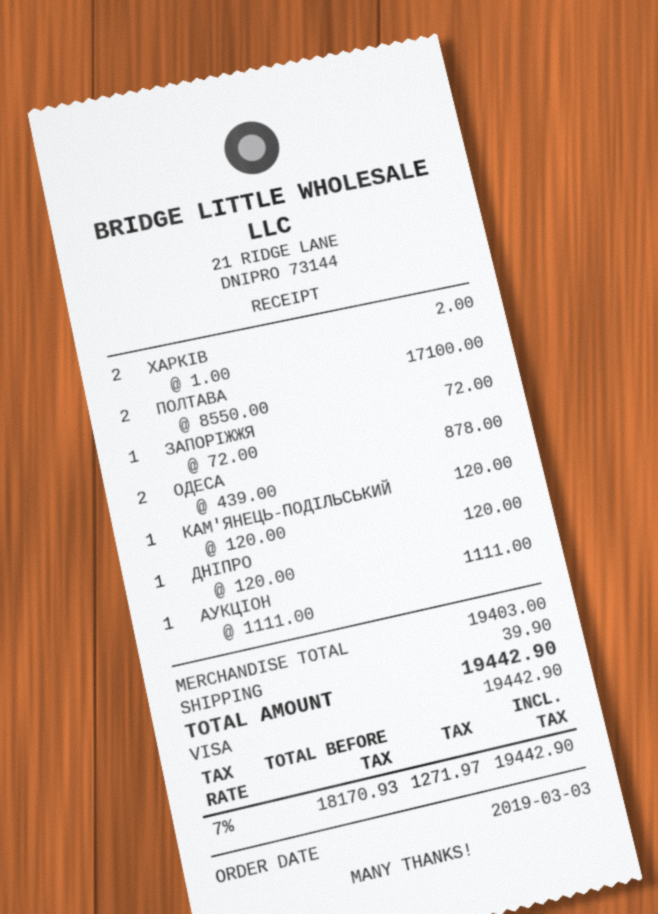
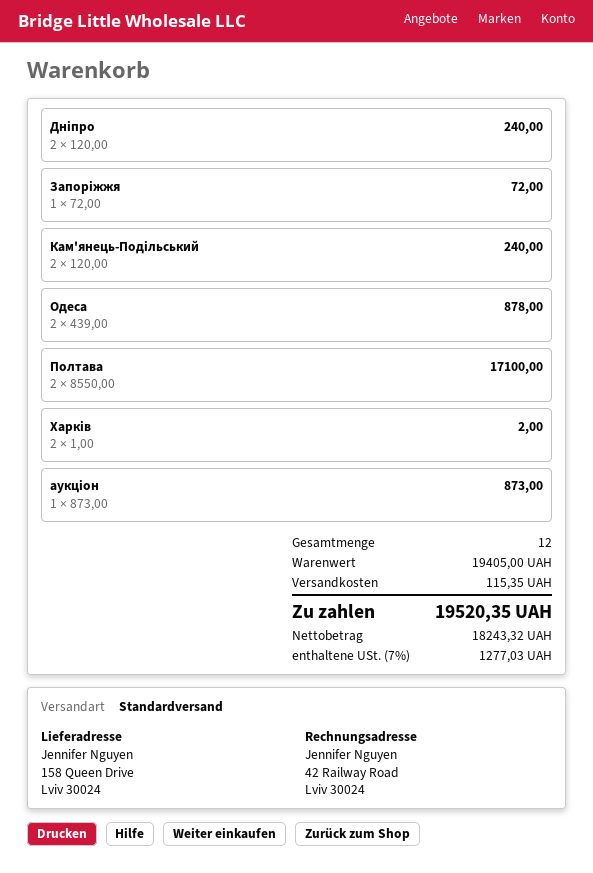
КАМ'ЯНЕЦЬ-ПОДІЛЬСЬКИЙ: 1 x 120.00 = 120.00 -> 2 x 120.00 = 240.00
ДНІПРО: 1 x 120.00 = 120.00 -> 2 x 120.00 = 240.00
АУКЦІОН: 1 x 1111.00 = 1111.00 -> 1 x 873.00 = 873.00
subtotal: 19403.00 -> 19405.00
shipping: 39.90 -> 115.35
net: 18170.93 -> 18243.32
tax: 7% = 1271.97 -> 7% = 1277.03
total: 19442.90 -> 19520.35

